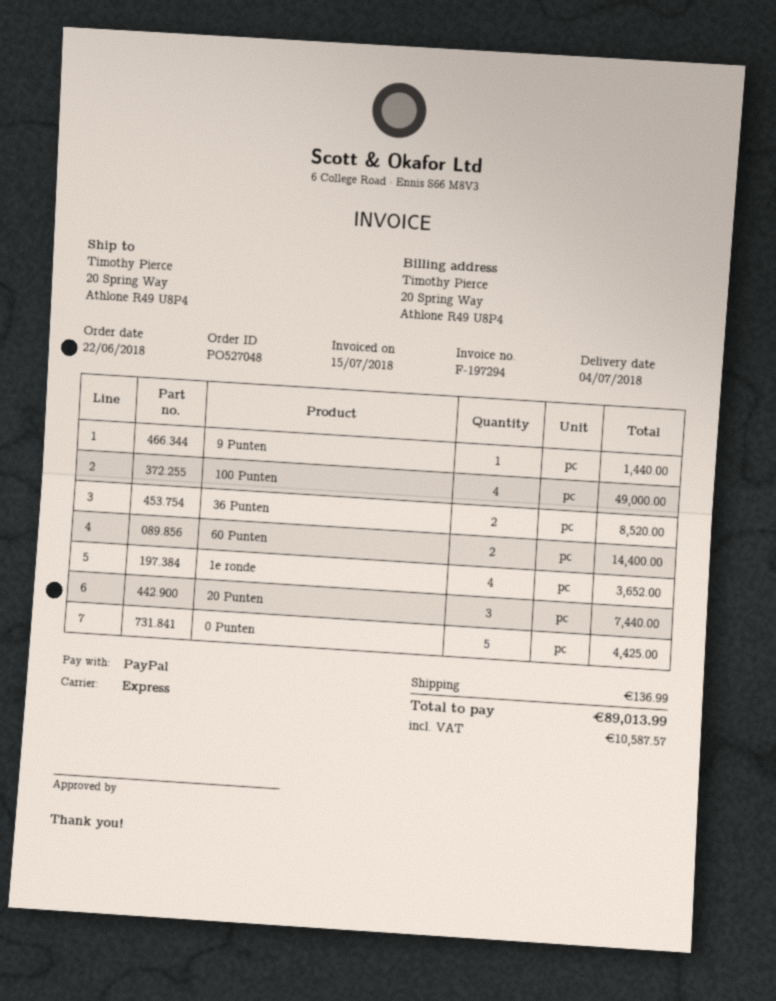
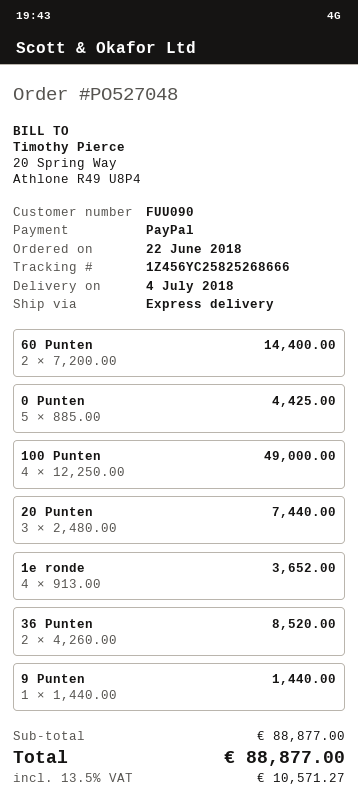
shipping: 136.99 -> none
tax: 10587.57 -> 10571.27
total: 89013.99 -> 88877.00

